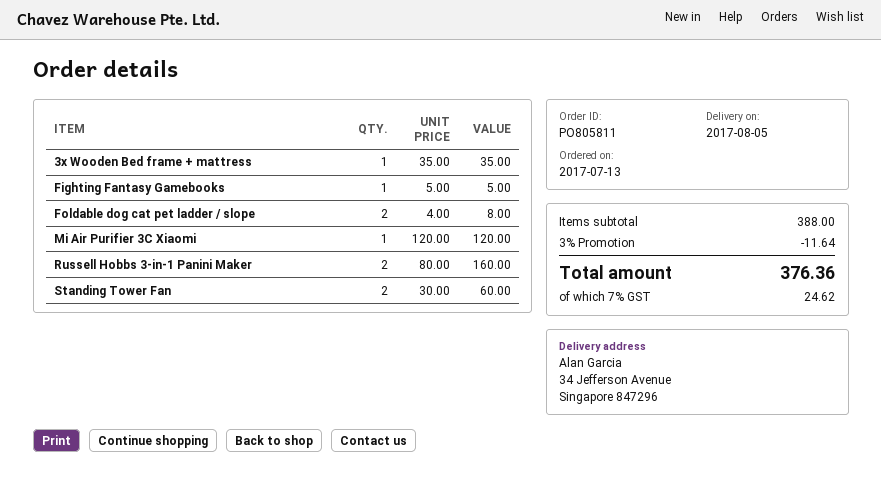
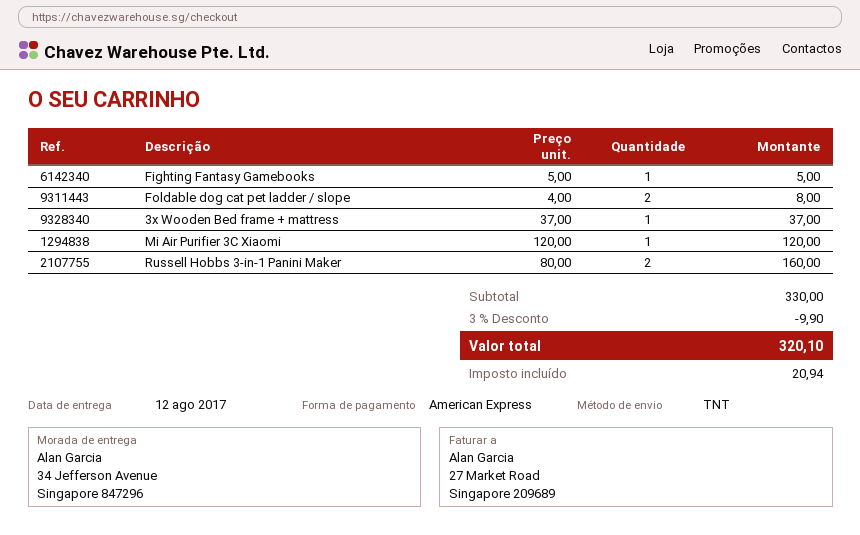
delivery date: 2017-08-05 -> 2017-08-12
3x Wooden Bed frame + mattress: 1 x 35.00 = 35.00 -> 1 x 37.00 = 37.00
Standing Tower Fan: 2 x 30.00 = 60.00 -> none
subtotal: 388.00 -> 330.00
discount: 3% = 11.64 -> 3% = 9.90
tax: 24.62 -> 20.94
total: 376.36 -> 320.10

